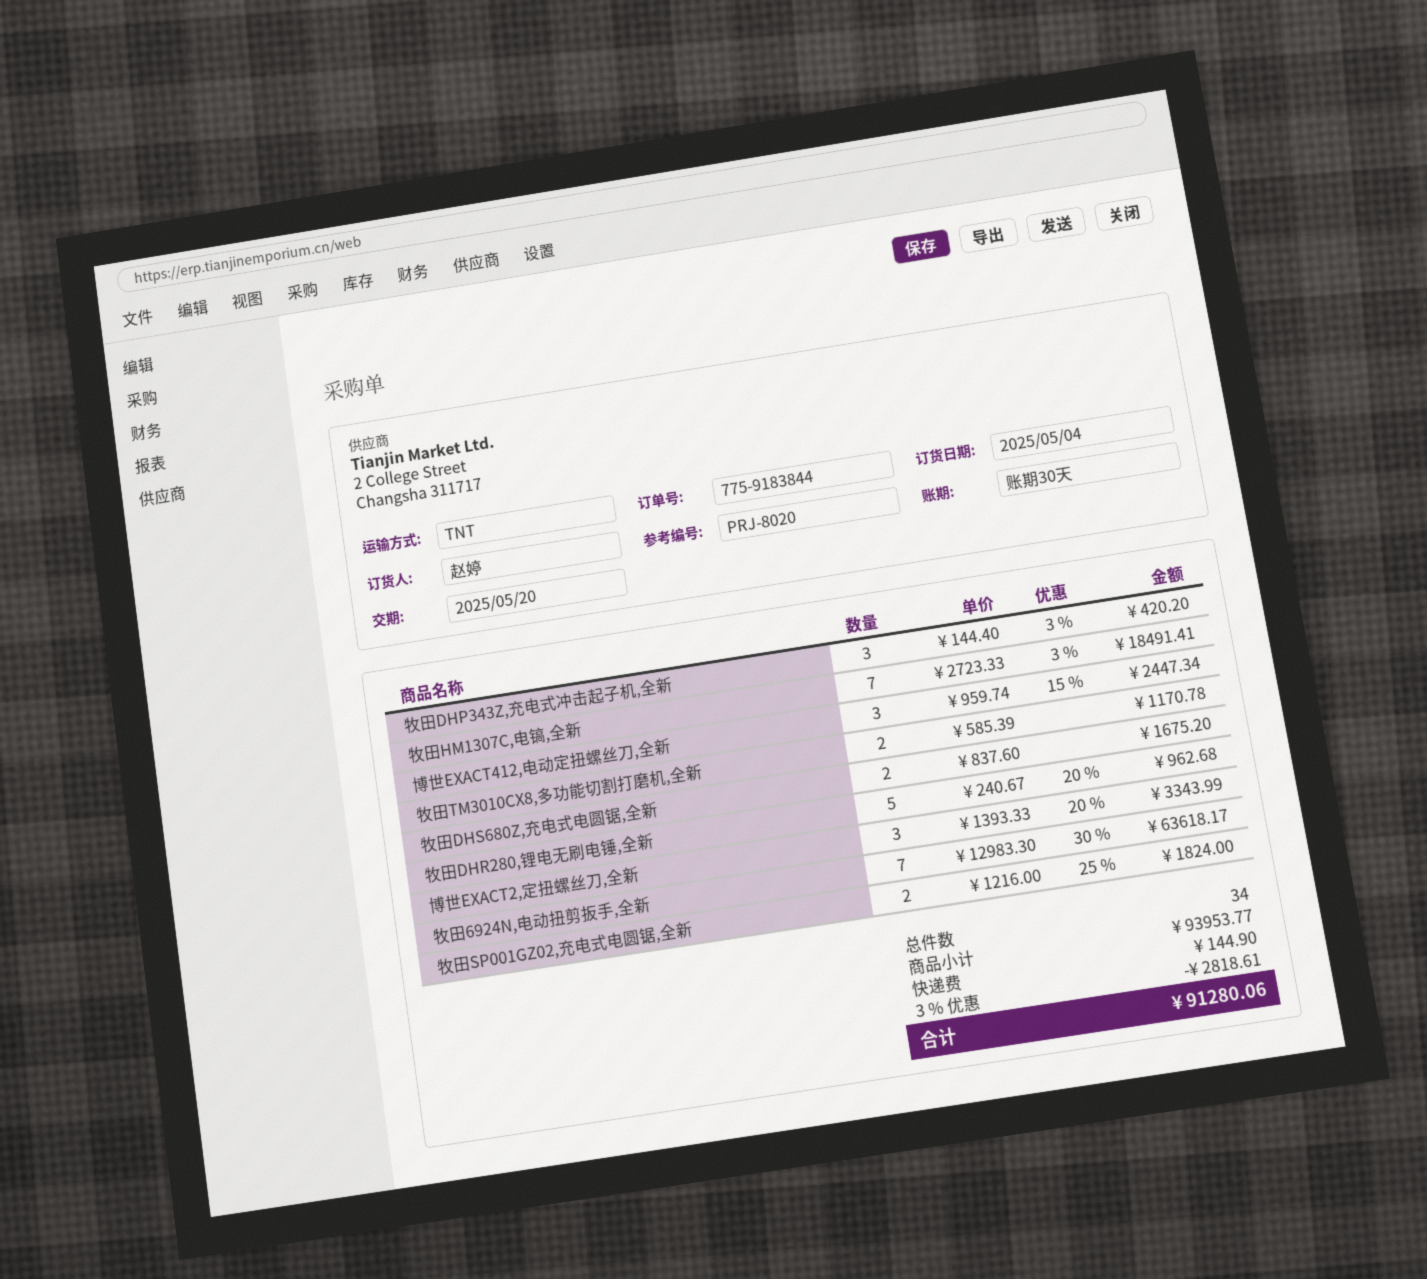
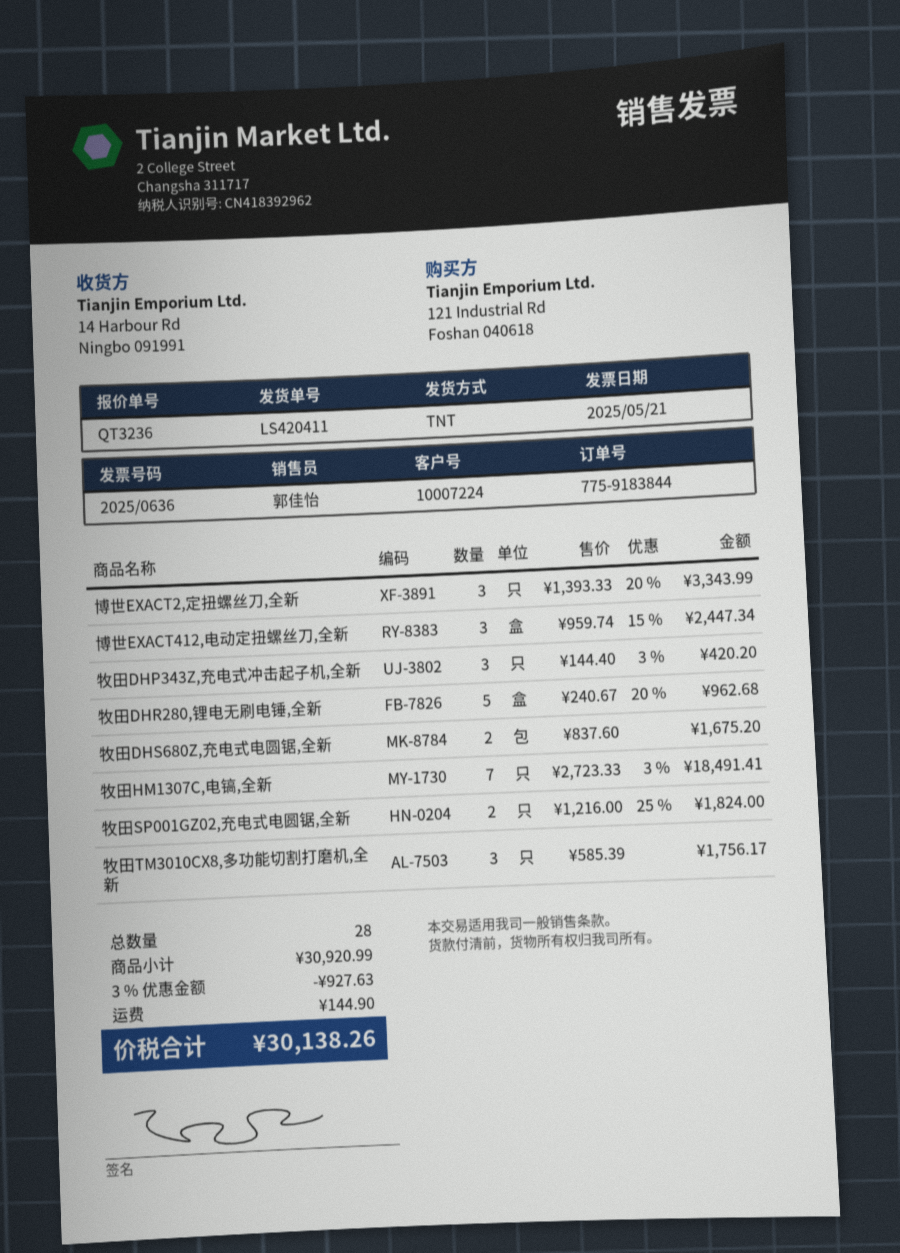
牧田TM3010CX8,多功能切割打磨机,全新: 2 x 585.39 = 1170.78 -> 3 x 585.39 = 1756.17
牧田6924N,电动扭剪扳手,全新: 7 x 12983.30 - 30% = 63618.17 -> none
total quantity: 34 -> 28
subtotal: 93953.77 -> 30920.99
discount: 3% = 2818.61 -> 3% = 927.63
total: 91280.06 -> 30138.26

